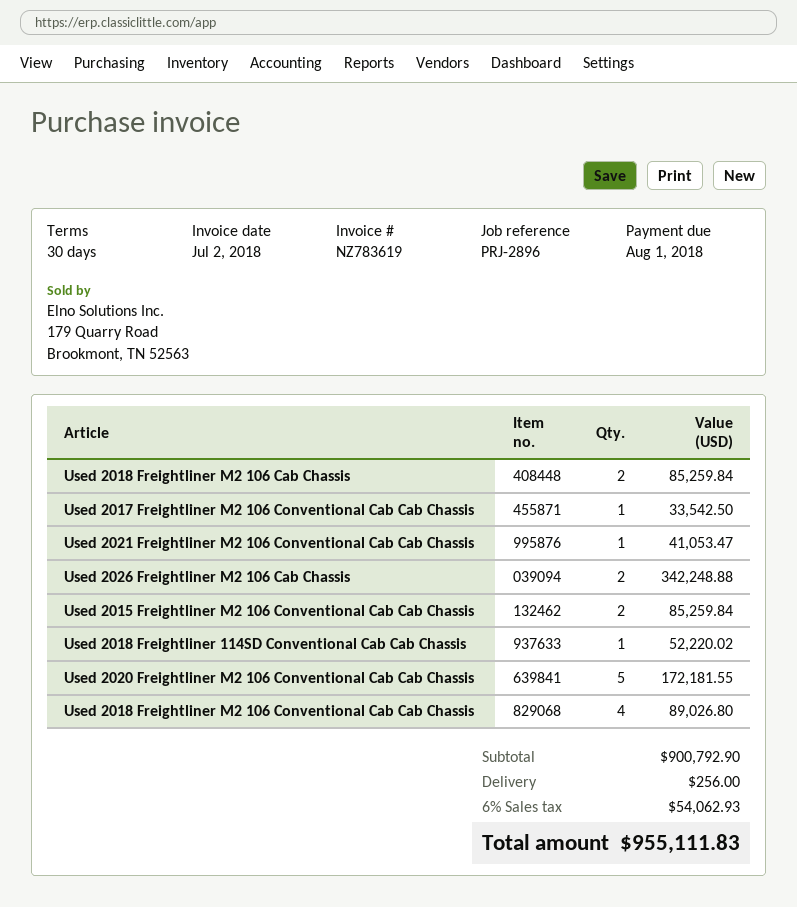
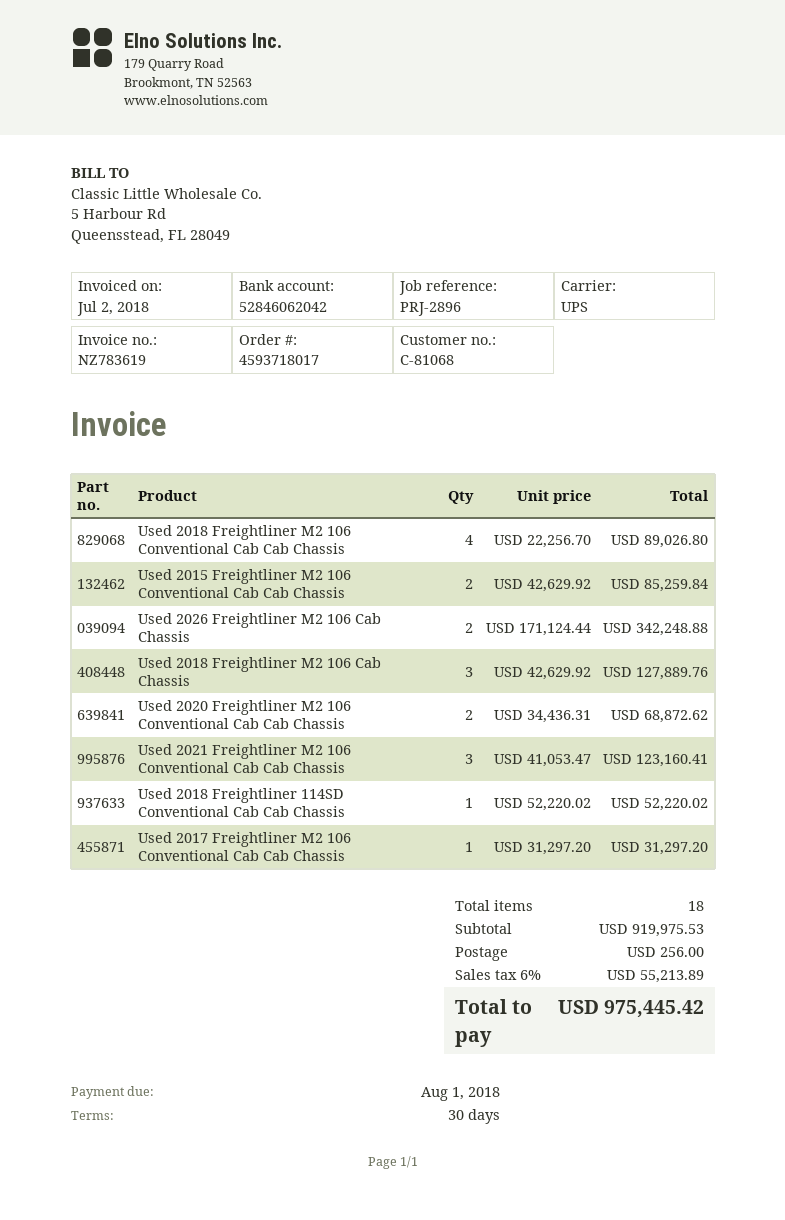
Used 2018 Freightliner M2 106 Cab Chassis: 2 for 85259.84 -> 3 for 127889.76
Used 2017 Freightliner M2 106 Conventional Cab Cab Chassis: 1 for 33542.50 -> 1 for 31297.20
Used 2021 Freightliner M2 106 Conventional Cab Cab Chassis: 1 for 41053.47 -> 3 for 123160.41
Used 2020 Freightliner M2 106 Conventional Cab Cab Chassis: 5 for 172181.55 -> 2 for 68872.62
subtotal: 900792.90 -> 919975.53
tax: 6% = 54062.93 -> 6% = 55213.89
total: 955111.83 -> 975445.42

